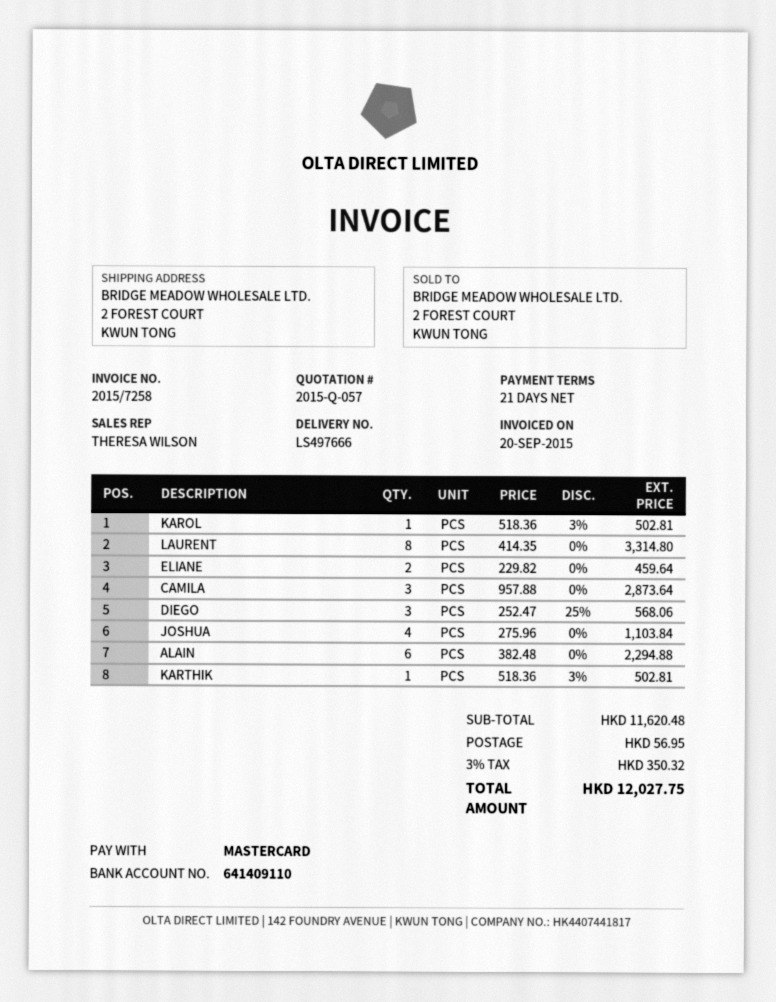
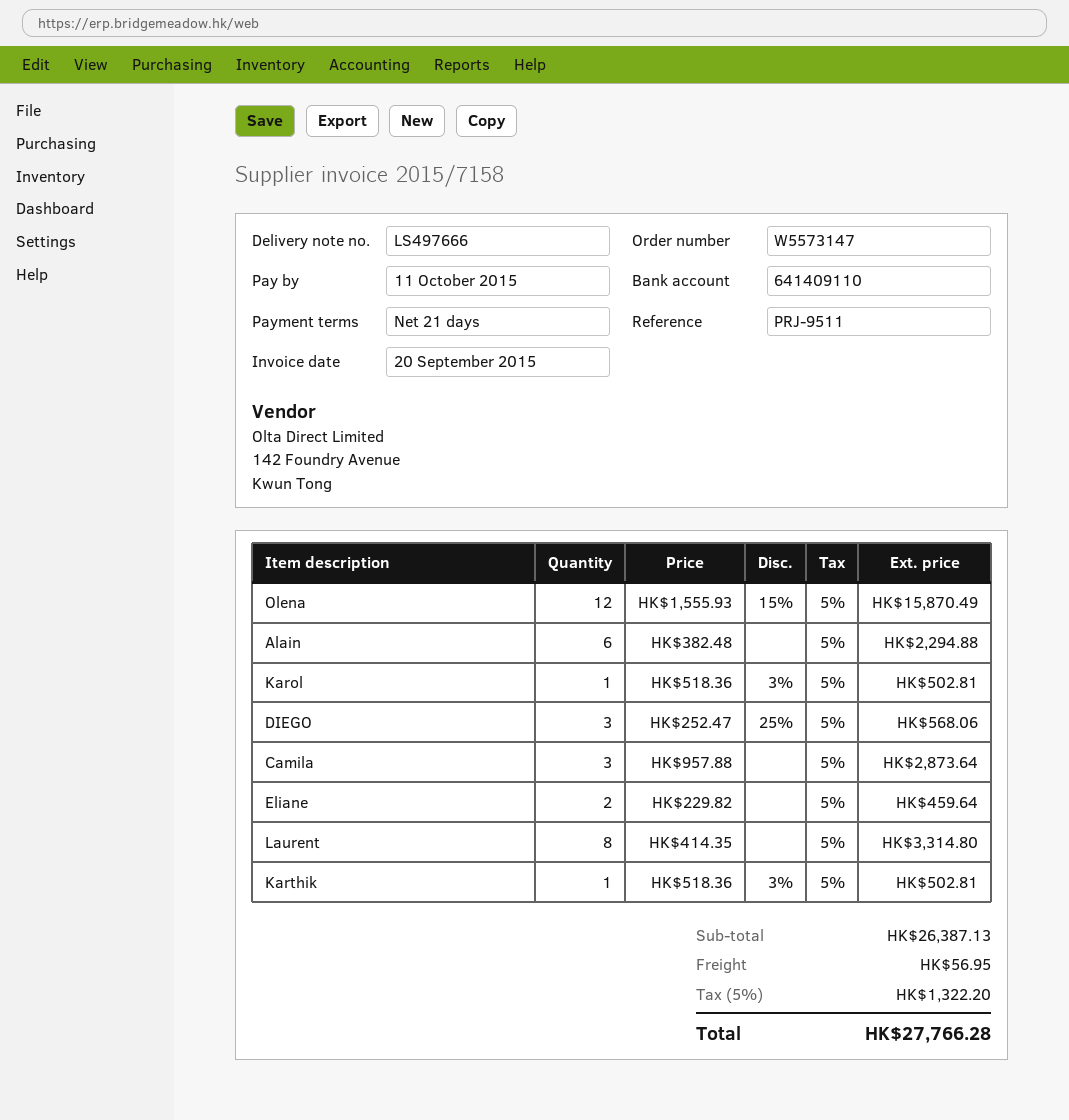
invoice number: 2015/7258 -> 2015/7158
JOSHUA: 4 x 275.96 = 1103.84 -> none
Olena: none -> 12 x 1555.93 - 15% = 15870.49
subtotal: 11620.48 -> 26387.13
tax: 3% = 350.32 -> 5% = 1322.20
total: 12027.75 -> 27766.28

